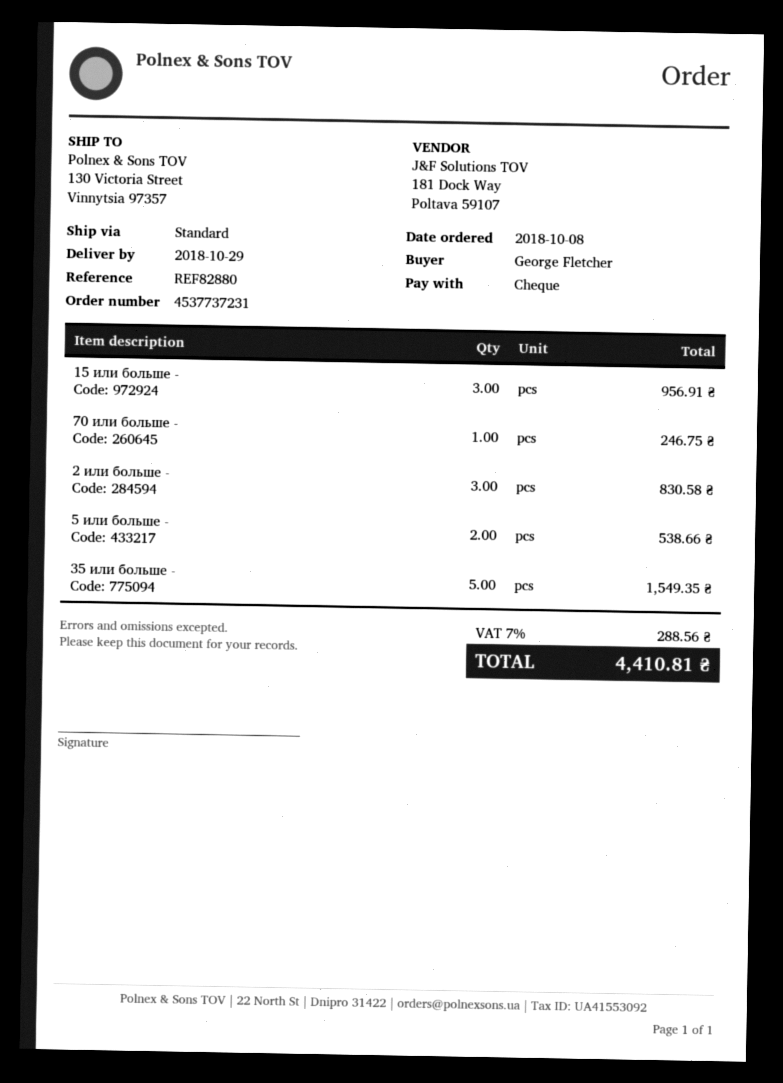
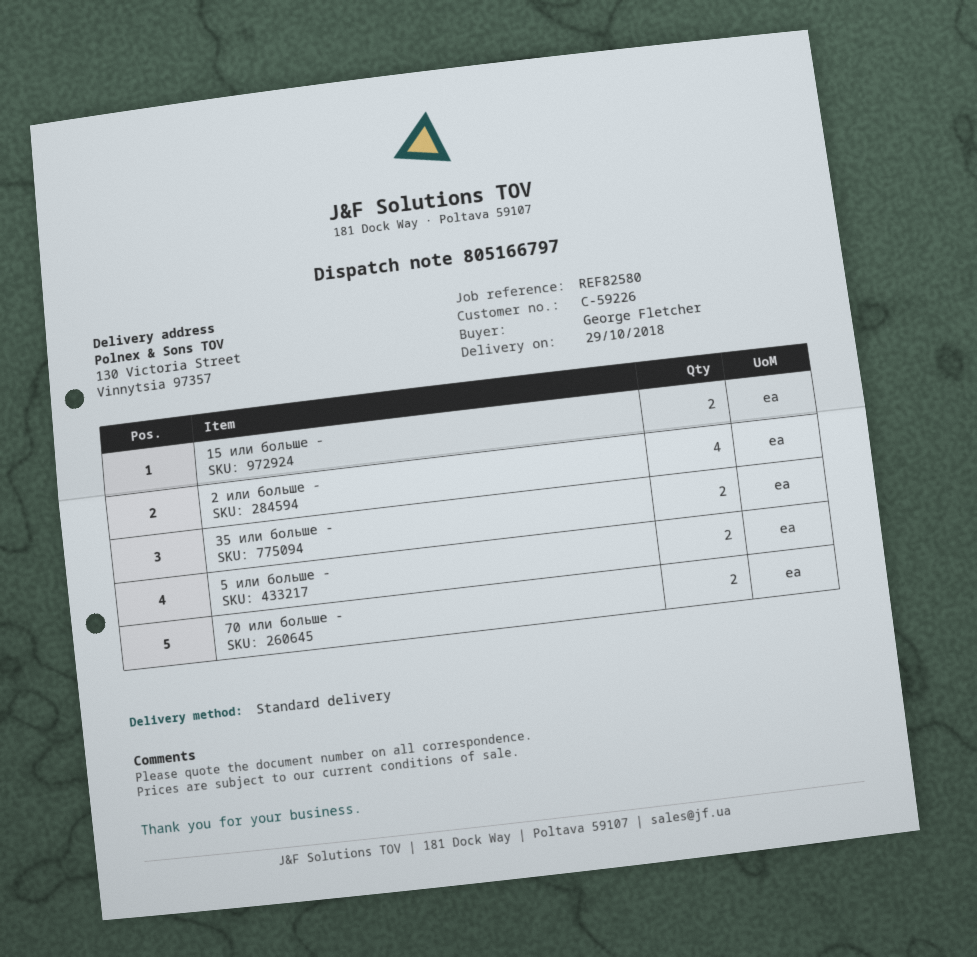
reference: REF82880 -> REF82580
15 или больше -: 3 -> 2
70 или больше -: 1 -> 2
2 или больше -: 3 -> 4
35 или больше -: 5 -> 2

